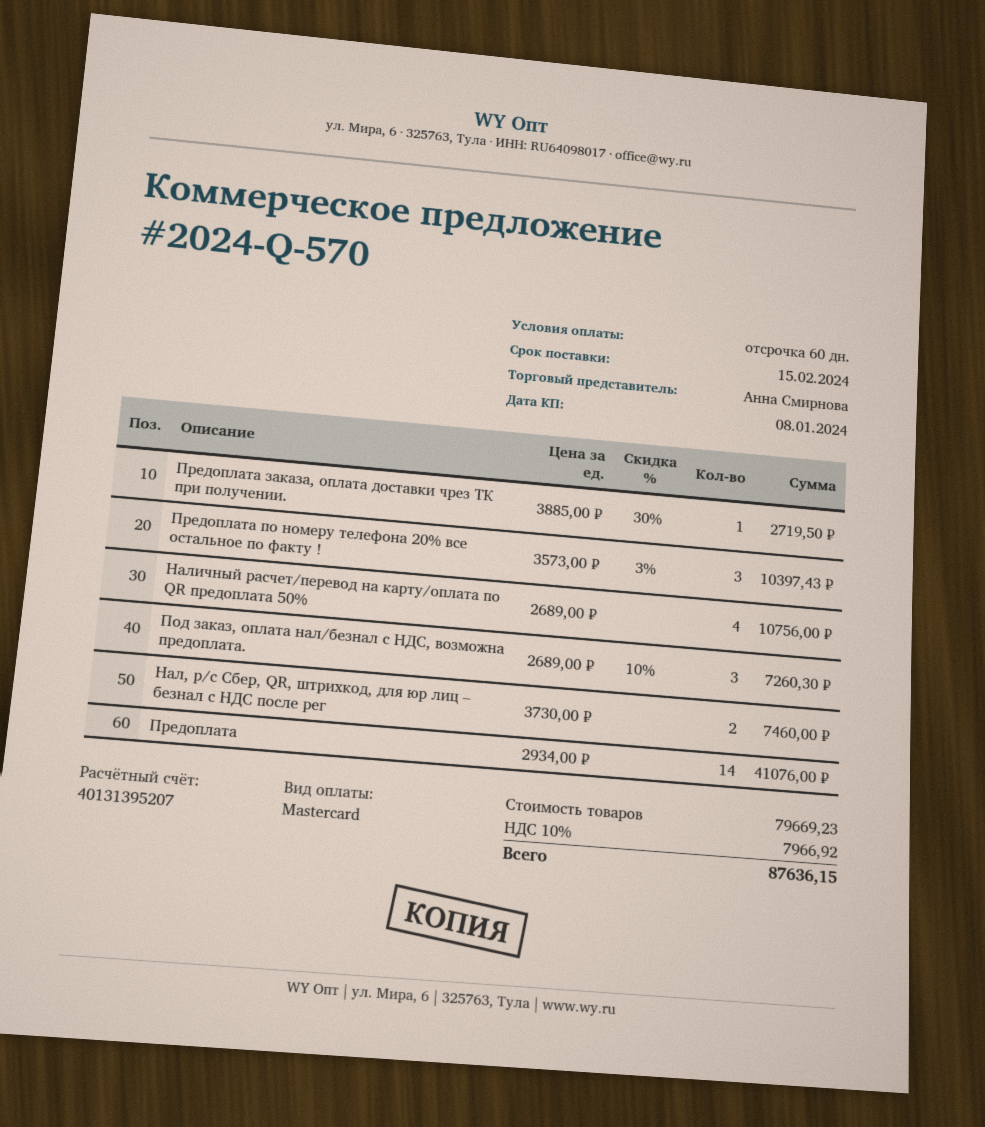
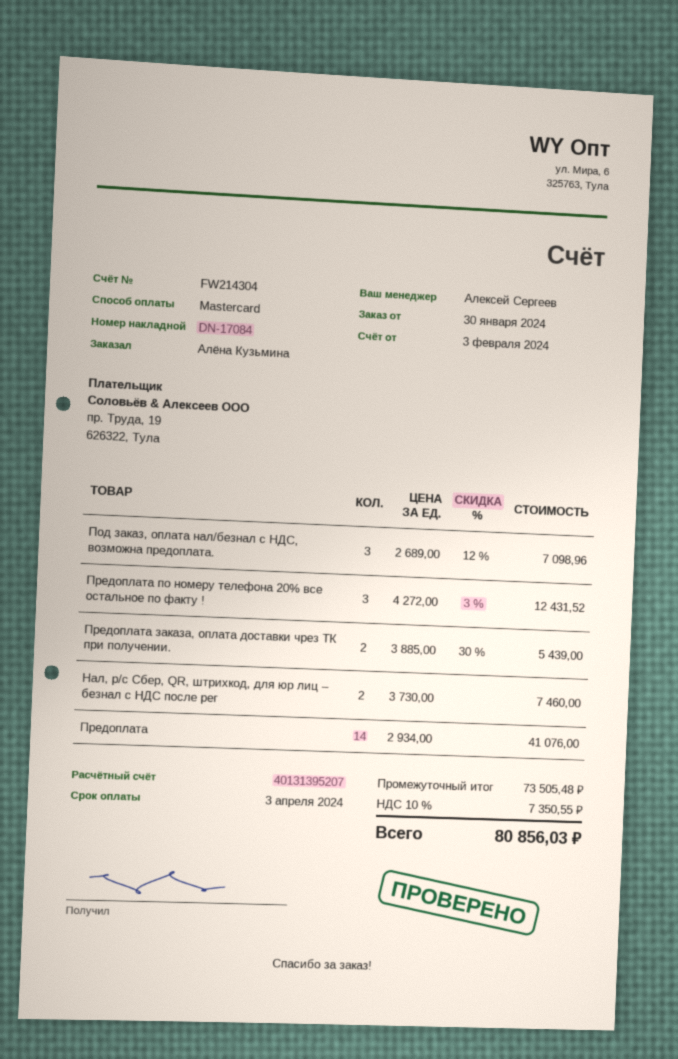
sales rep: Анна Смирнова -> Алексей Сергеев
Предоплата заказа, оплата доставки чрез ТК при получении.: 1 x 3885.00 - 30% = 2719.50 -> 2 x 3885.00 - 30% = 5439.00
Предоплата по номеру телефона 20% все остальное по факту !: 3 x 3573.00 - 3% = 10397.43 -> 3 x 4272.00 - 3% = 12431.52
Наличный расчет/перевод на карту/оплата по QR предоплата 50%: 4 x 2689.00 = 10756.00 -> none
Под заказ, оплата нал/безнал с НДС, возможна предоплата.: 3 x 2689.00 - 10% = 7260.30 -> 3 x 2689.00 - 12% = 7098.96
subtotal: 79669.23 -> 73505.48
tax: 10% = 7966.92 -> 10% = 7350.55
total: 87636.15 -> 80856.03

